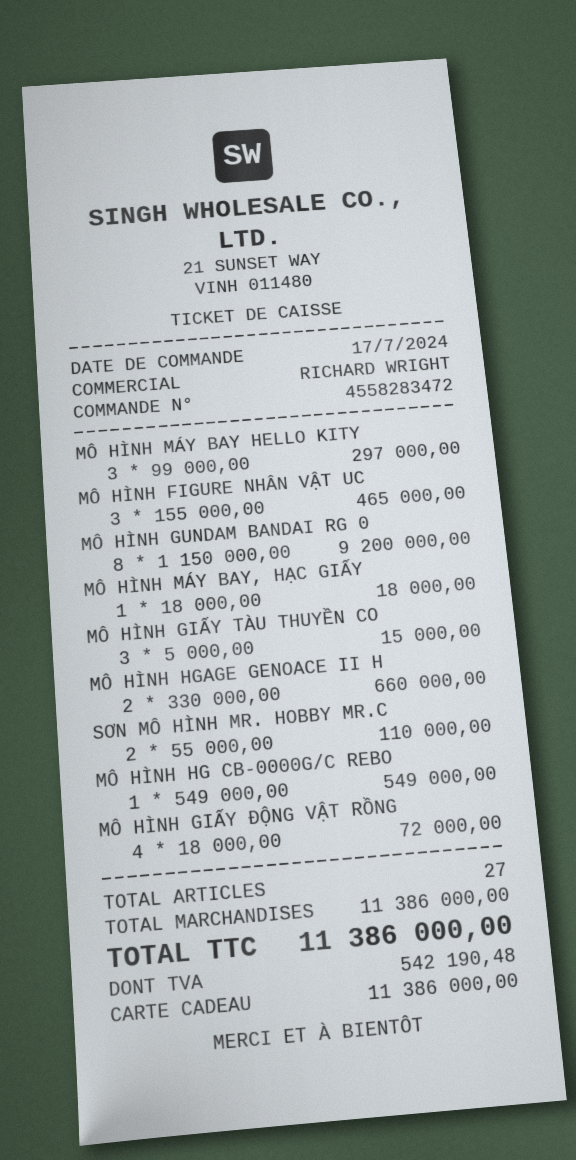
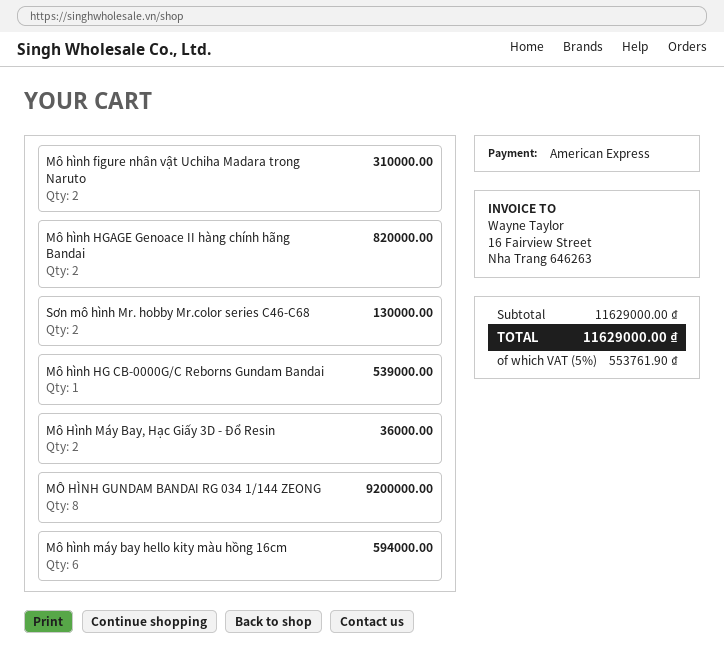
payment method: gift card -> American Express
MÔ HÌNH MÁY BAY HELLO KITY: 3 for 297000.00 -> 6 for 594000.00
MÔ HÌNH FIGURE NHÂN VẬT UC: 3 for 465000.00 -> 2 for 310000.00
MÔ HÌNH MÁY BAY, HẠC GIẤY: 1 for 18000.00 -> 2 for 36000.00
MÔ HÌNH GIẤY TÀU THUYỀN CO: 3 for 15000.00 -> none
MÔ HÌNH HGAGE GENOACE II H: 2 for 660000.00 -> 2 for 820000.00
SƠN MÔ HÌNH MR. HOBBY MR.C: 2 for 110000.00 -> 2 for 130000.00
MÔ HÌNH HG CB-0000G/C REBO: 1 for 549000.00 -> 1 for 539000.00
MÔ HÌNH GIẤY ĐỘNG VẬT RỒNG: 4 for 72000.00 -> none
subtotal: 11386000.00 -> 11629000.00
tax: 542190.48 -> 553761.90
total: 11386000.00 -> 11629000.00

